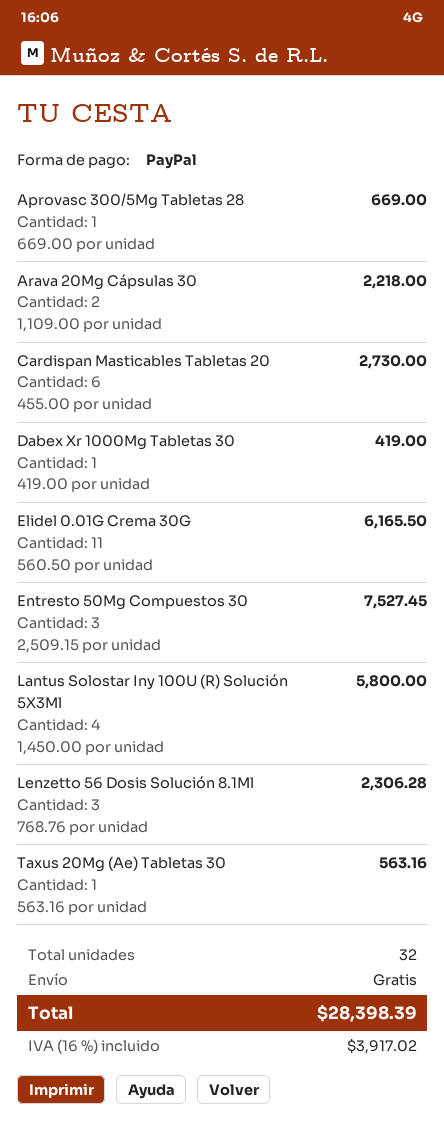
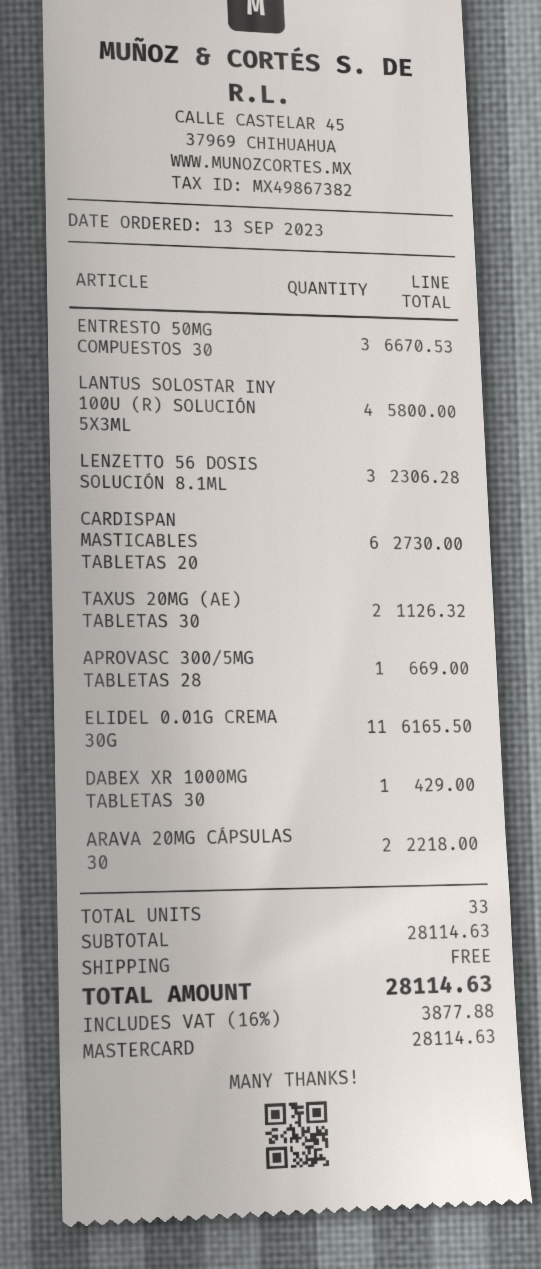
payment method: PayPal -> Mastercard
Dabex Xr 1000Mg Tabletas 30: 1 for 419.00 -> 1 for 429.00
Entresto 50Mg Compuestos 30: 3 for 7527.45 -> 3 for 6670.53
Taxus 20Mg (Ae) Tabletas 30: 1 for 563.16 -> 2 for 1126.32
total quantity: 32 -> 33
tax: 16% = 3917.02 -> 16% = 3877.88
total: 28398.39 -> 28114.63

